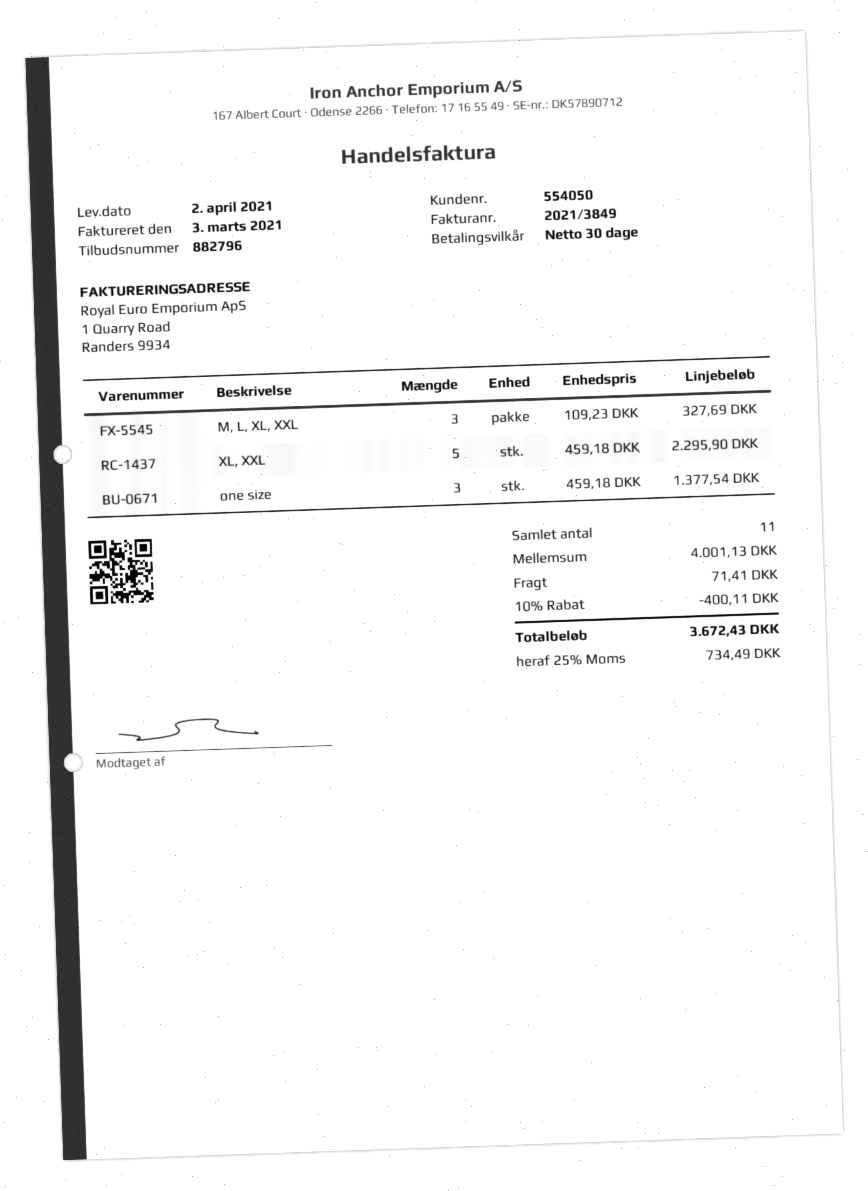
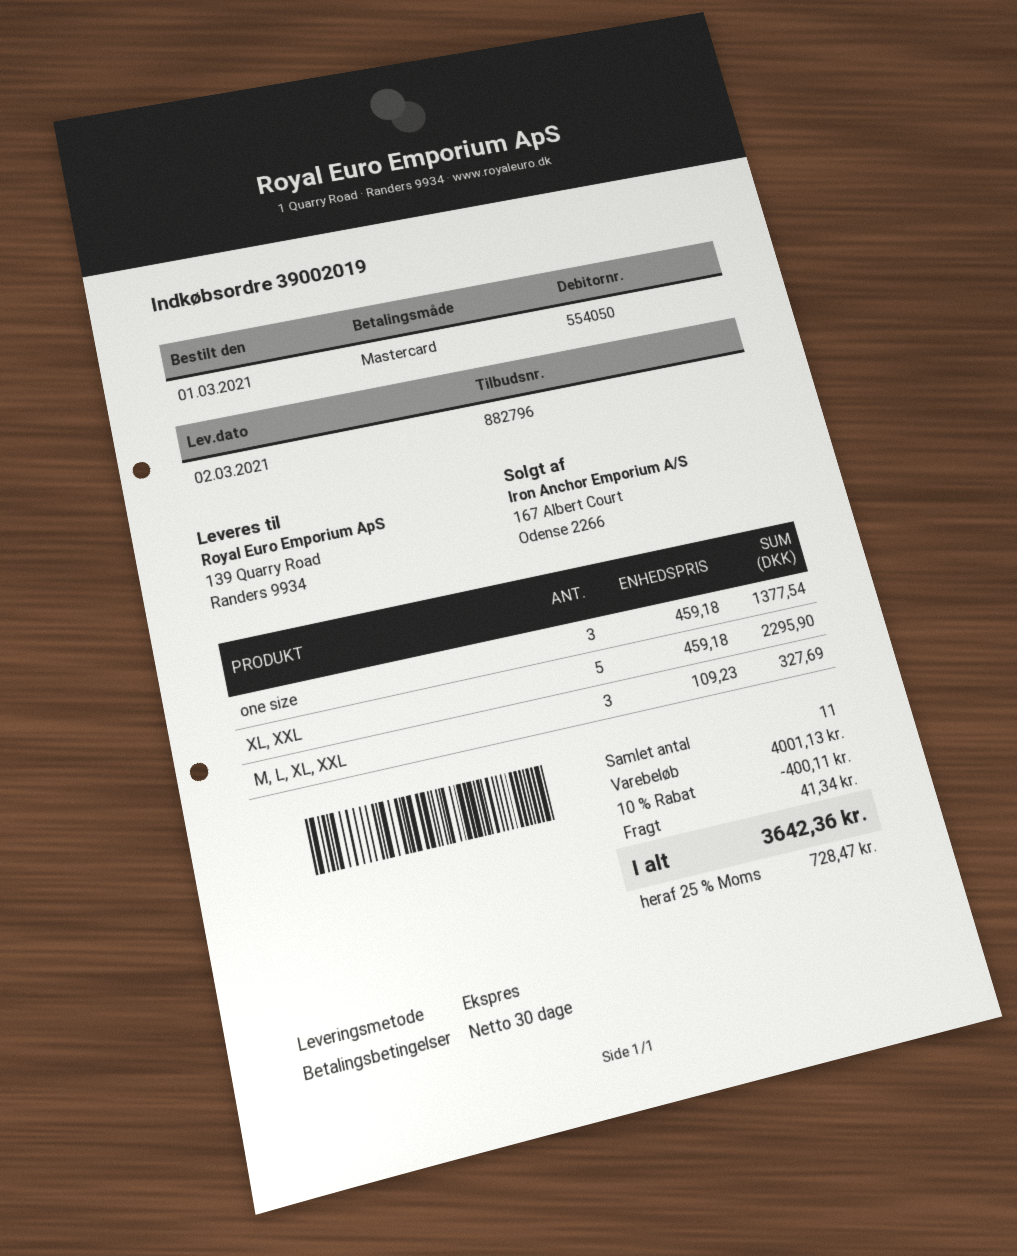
delivery date: 2021-04-02 -> 2021-03-02
shipping: 71.41 -> 41.34
tax: 25% = 734.49 -> 25% = 728.47
total: 3672.43 -> 3642.36

